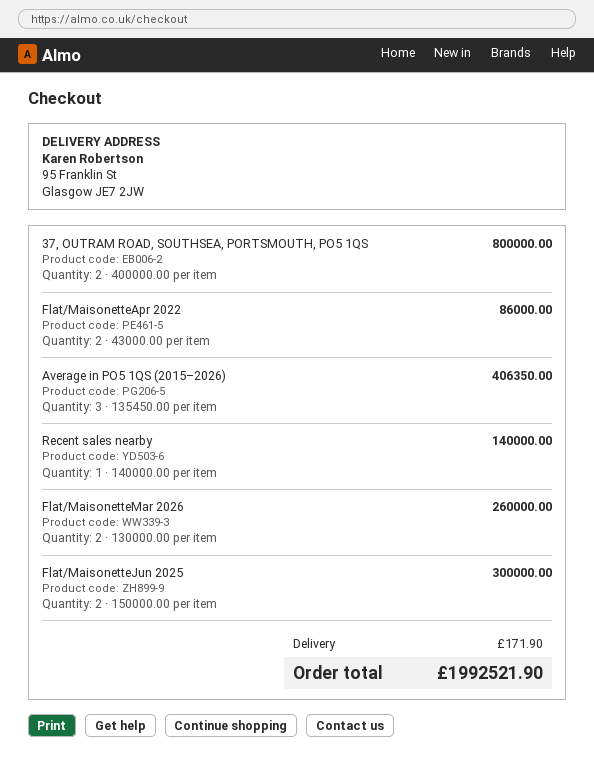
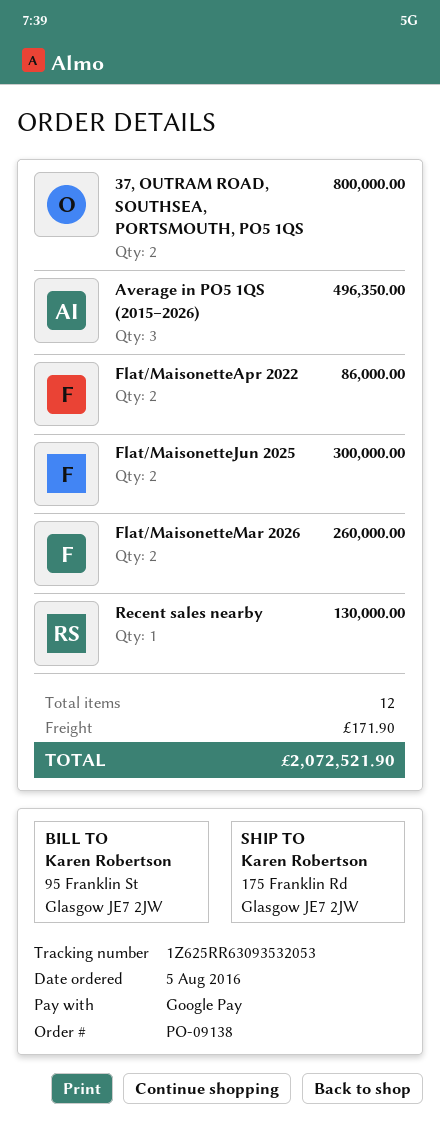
ship to: 95 Franklin St, Glasgow JE7 2JW -> 175 Franklin Rd, Glasgow JE7 2JW
Average in PO5 1QS (2015–2026): 3 for 406350.00 -> 3 for 496350.00
Recent sales nearby: 1 for 140000.00 -> 1 for 130000.00
total: 1992521.90 -> 2072521.90

